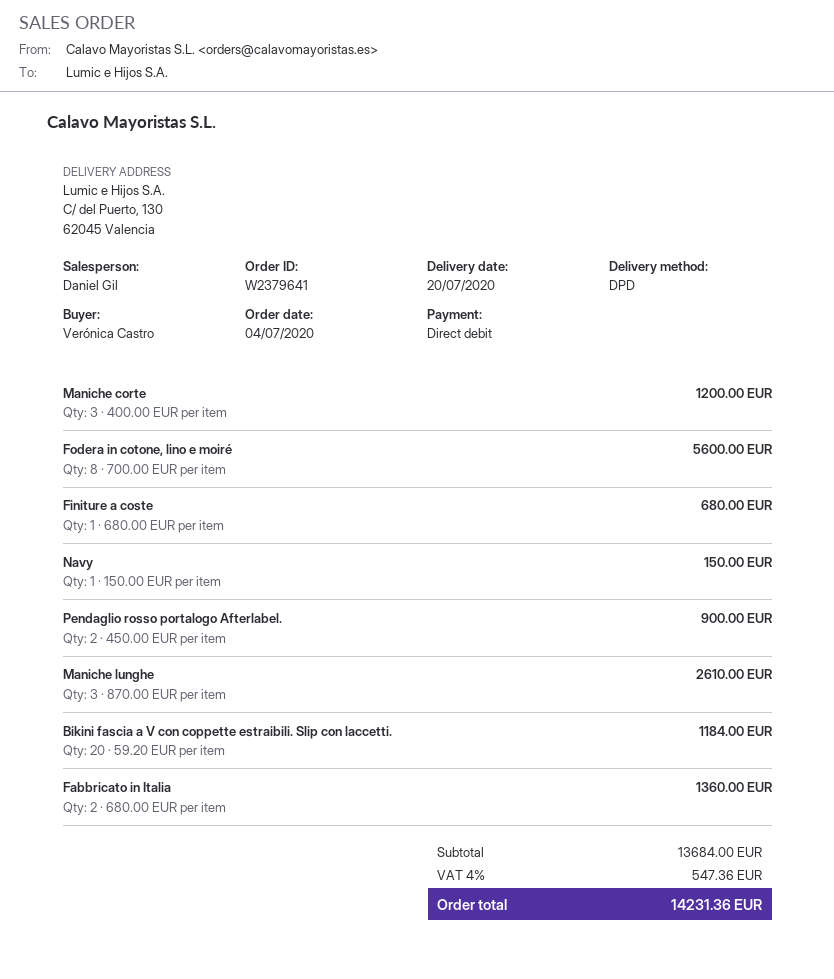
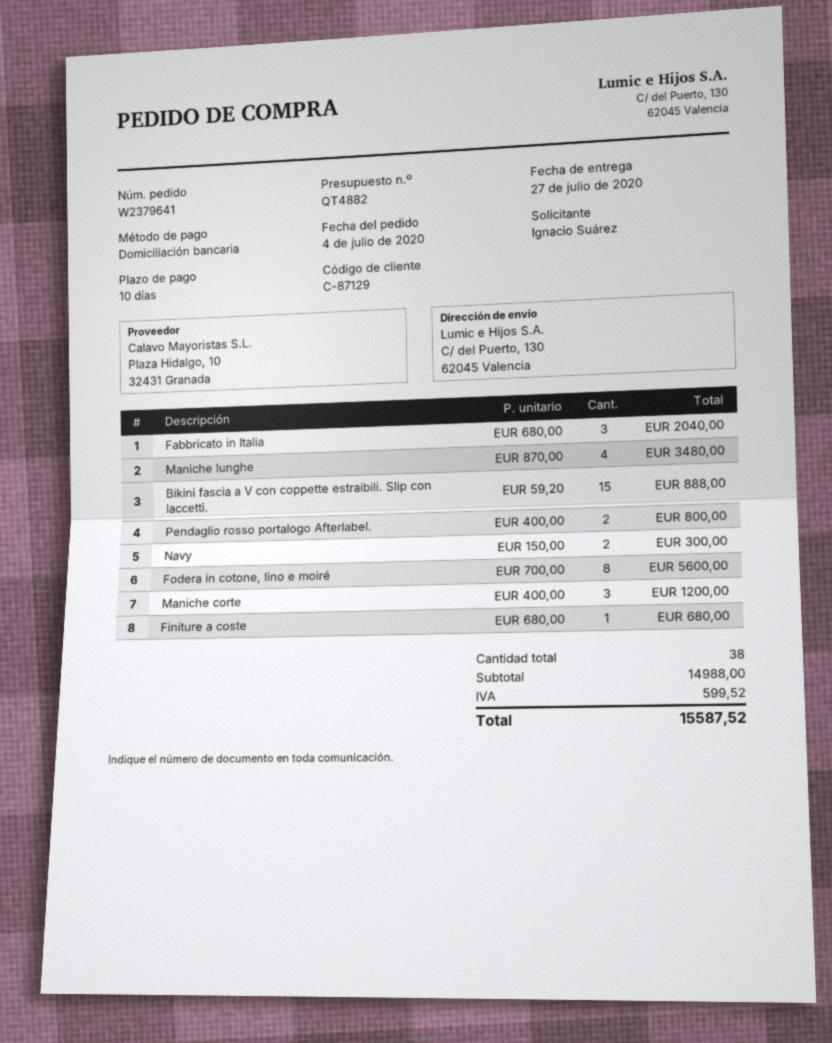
delivery date: 2020-07-20 -> 2020-07-27
ordered by: Verónica Castro -> Ignacio Suárez
Navy: 1 x 150.00 = 150.00 -> 2 x 150.00 = 300.00
Pendaglio rosso portalogo Afterlabel.: 2 x 450.00 = 900.00 -> 2 x 400.00 = 800.00
Maniche lunghe: 3 x 870.00 = 2610.00 -> 4 x 870.00 = 3480.00
Bikini fascia a V con coppette estraibili. Slip con laccetti.: 20 x 59.20 = 1184.00 -> 15 x 59.20 = 888.00
Fabbricato in Italia: 2 x 680.00 = 1360.00 -> 3 x 680.00 = 2040.00
subtotal: 13684.00 -> 14988.00
tax: 547.36 -> 599.52
total: 14231.36 -> 15587.52

